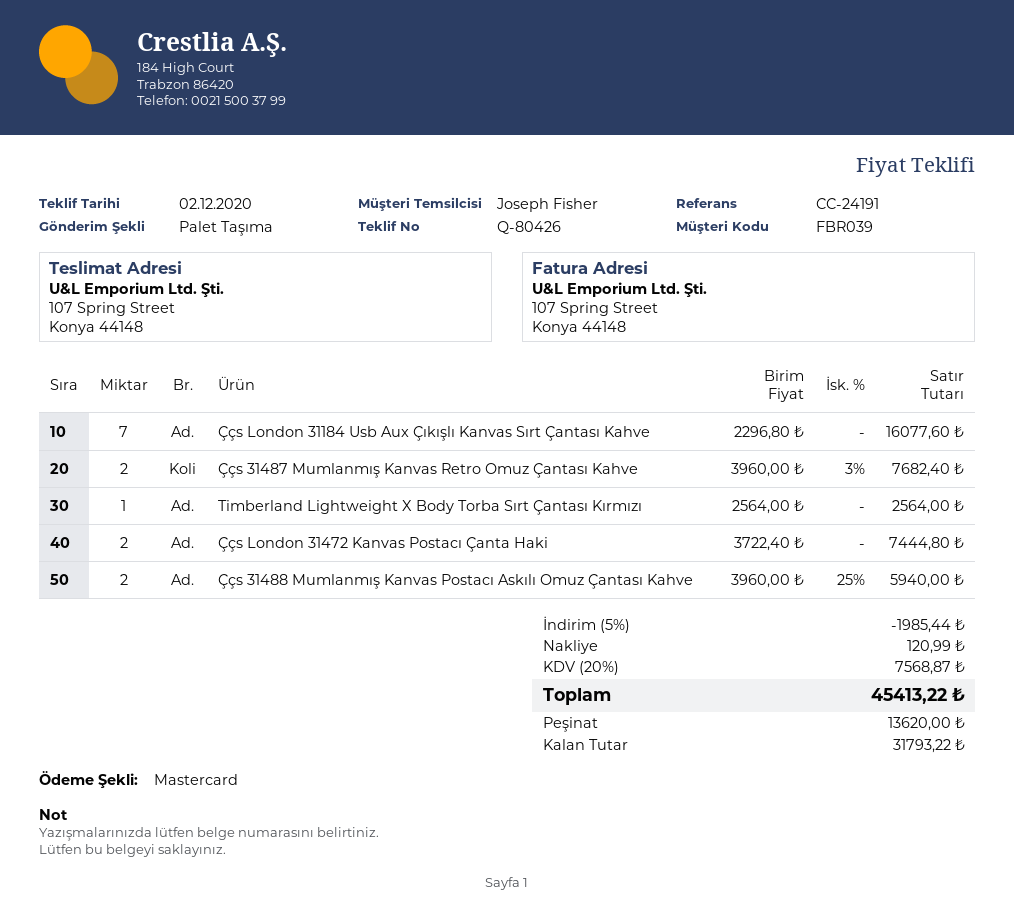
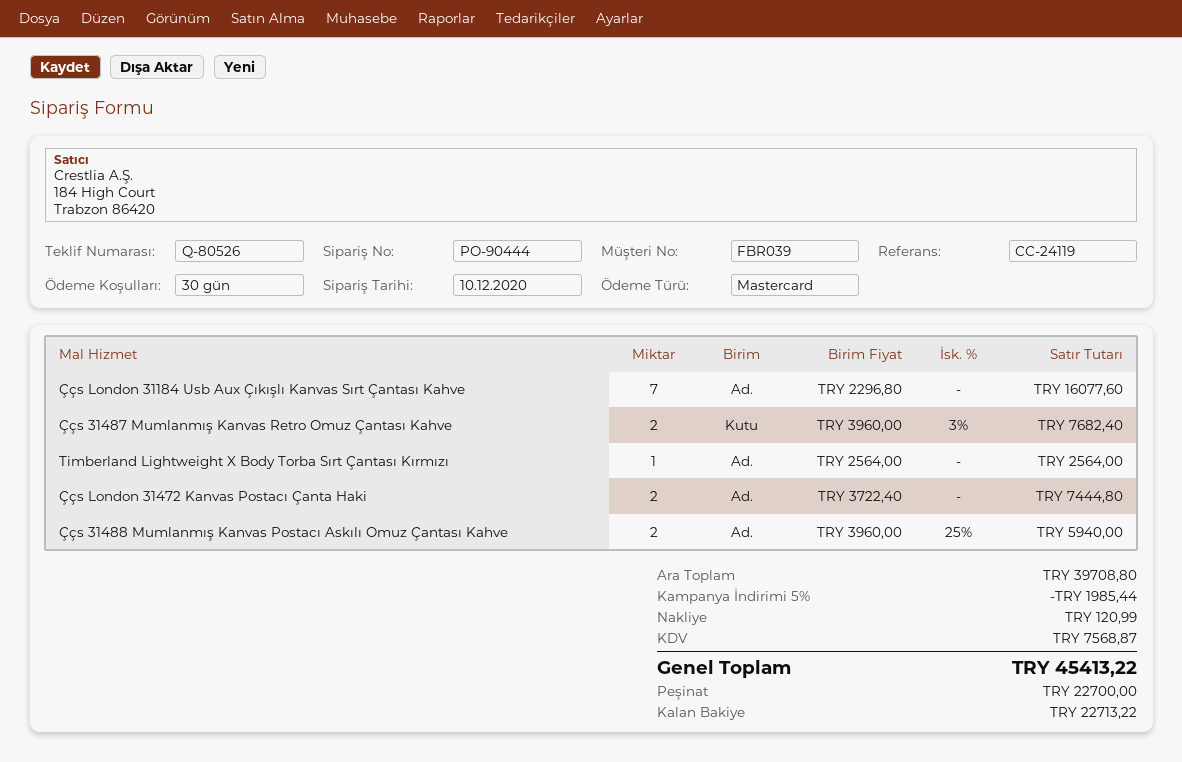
quote number: Q-80426 -> Q-80526
reference: CC-24191 -> CC-24119
deposit: 13620.00 -> 22700.00
balance: 31793.22 -> 22713.22

